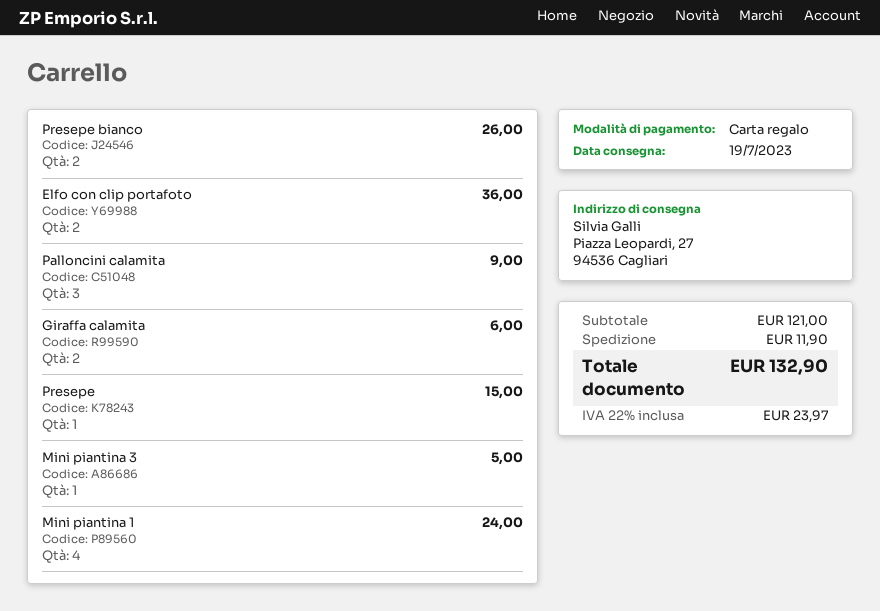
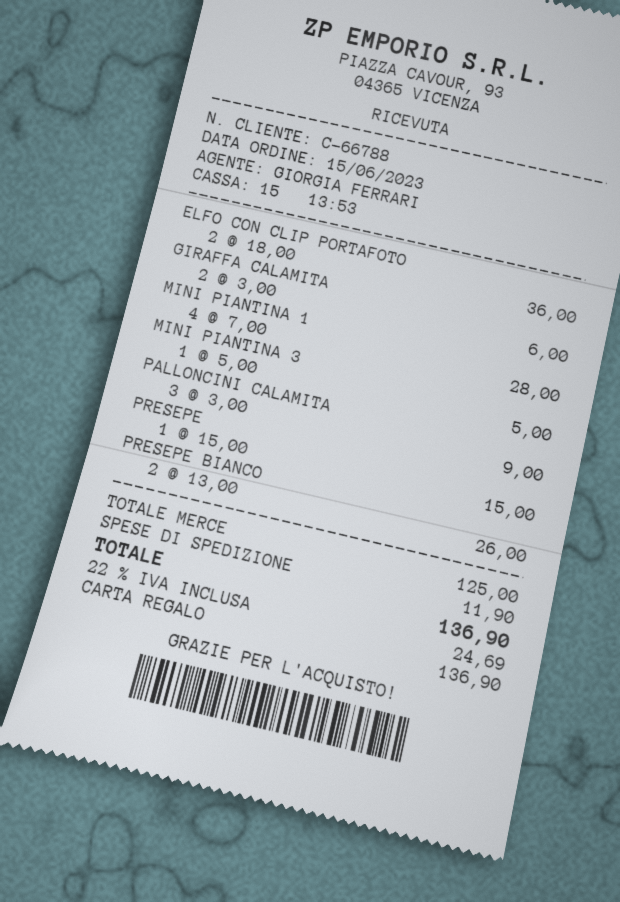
Mini piantina 1: 4 for 24.00 -> 4 for 28.00
subtotal: 121.00 -> 125.00
tax: 22% = 23.97 -> 22% = 24.69
total: 132.90 -> 136.90

